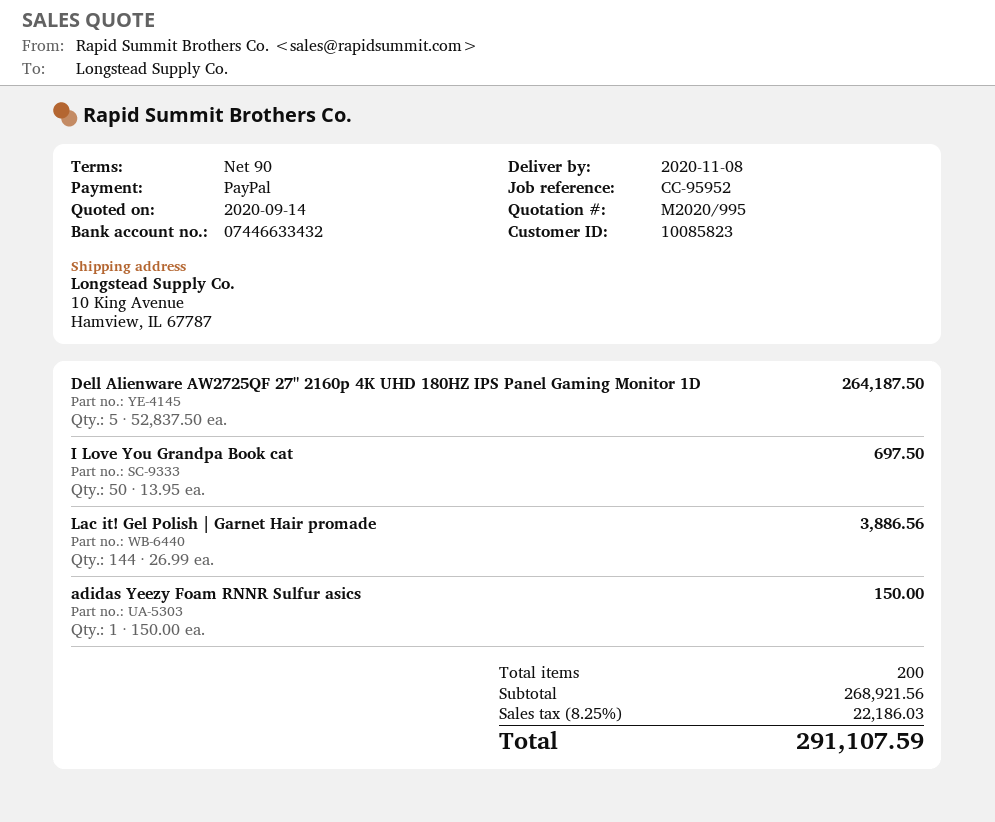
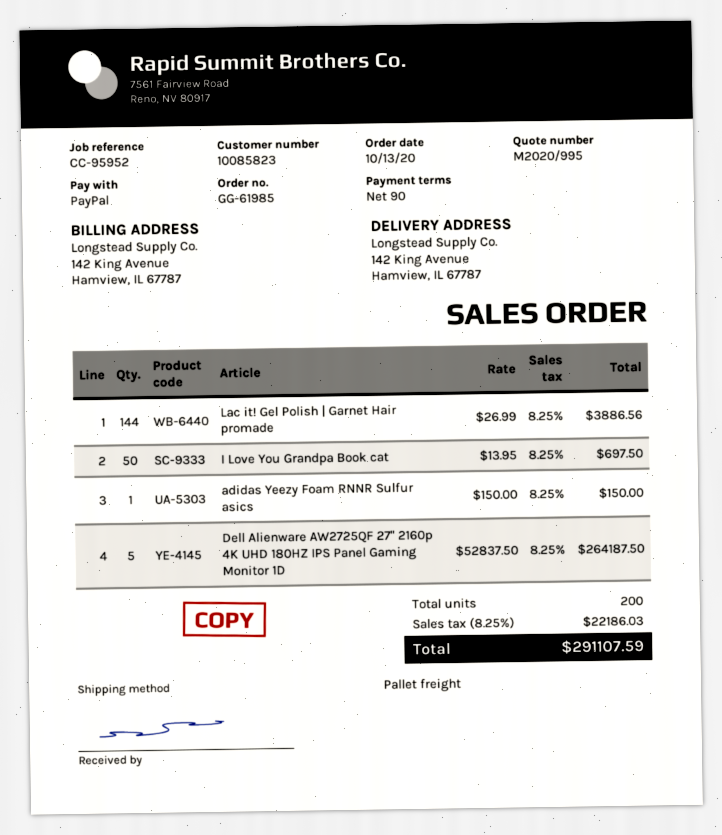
ship to: 10 King Avenue, Hamview, IL 67787 -> 142 King Avenue, Hamview, IL 67787

